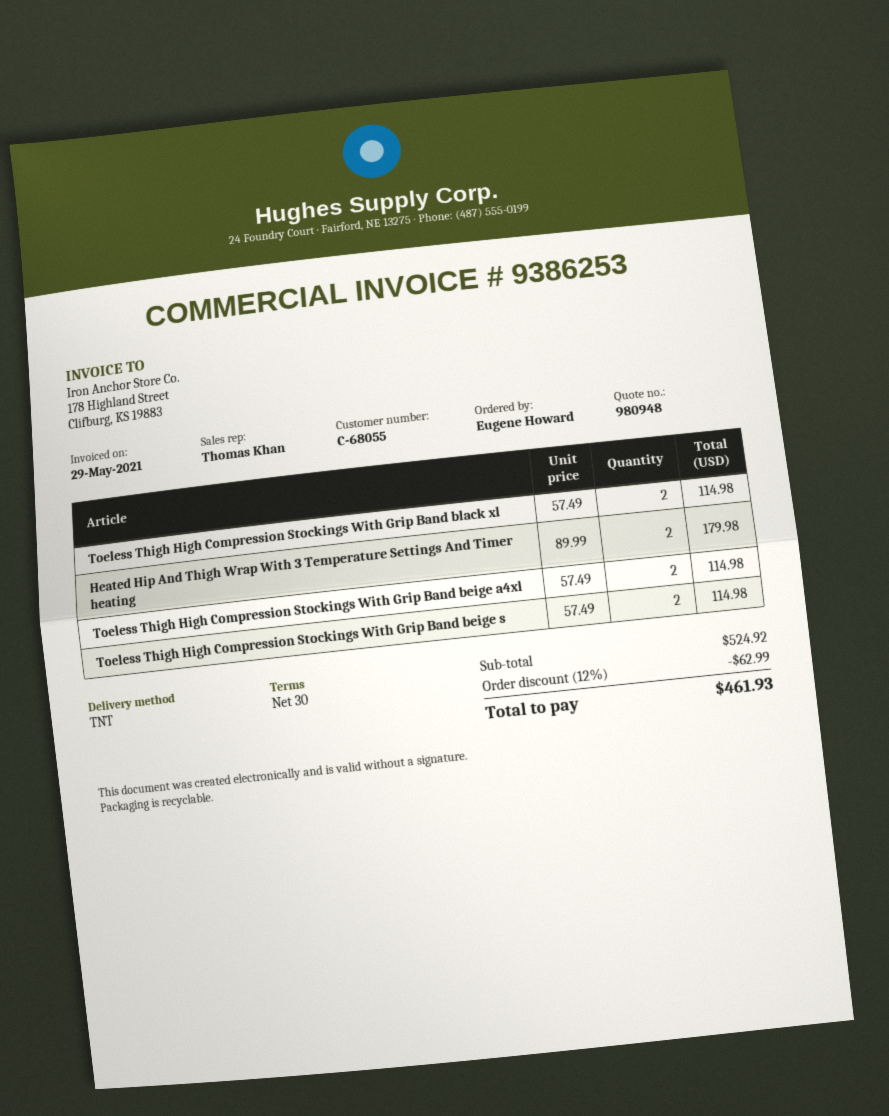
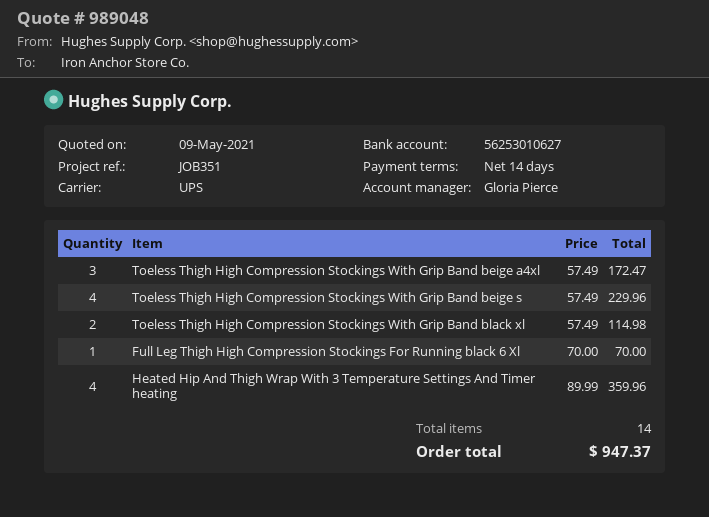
quote number: 980948 -> 989048
payment terms: 30 days -> 14 days
sales rep: Thomas Khan -> Gloria Pierce
shipping method: TNT -> UPS
Heated Hip And Thigh Wrap With 3 Temperature Settings And Timer heating: 2 x 89.99 = 179.98 -> 4 x 89.99 = 359.96
Toeless Thigh High Compression Stockings With Grip Band beige a4xl: 2 x 57.49 = 114.98 -> 3 x 57.49 = 172.47
Toeless Thigh High Compression Stockings With Grip Band beige s: 2 x 57.49 = 114.98 -> 4 x 57.49 = 229.96
Full Leg Thigh High Compression Stockings For Running black 6 Xl: none -> 1 x 70.00 = 70.00
discount: 12% = 62.99 -> none
total: 461.93 -> 947.37

